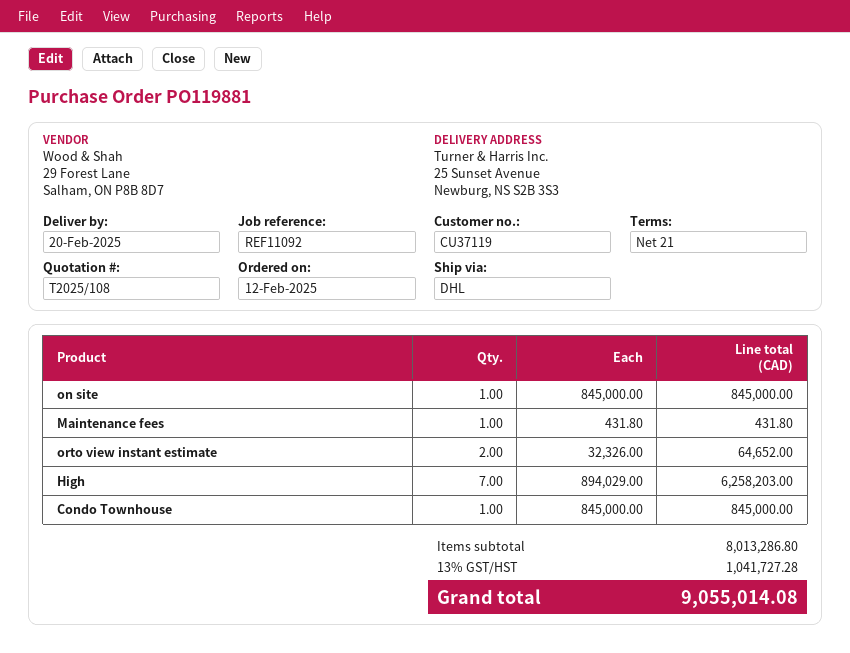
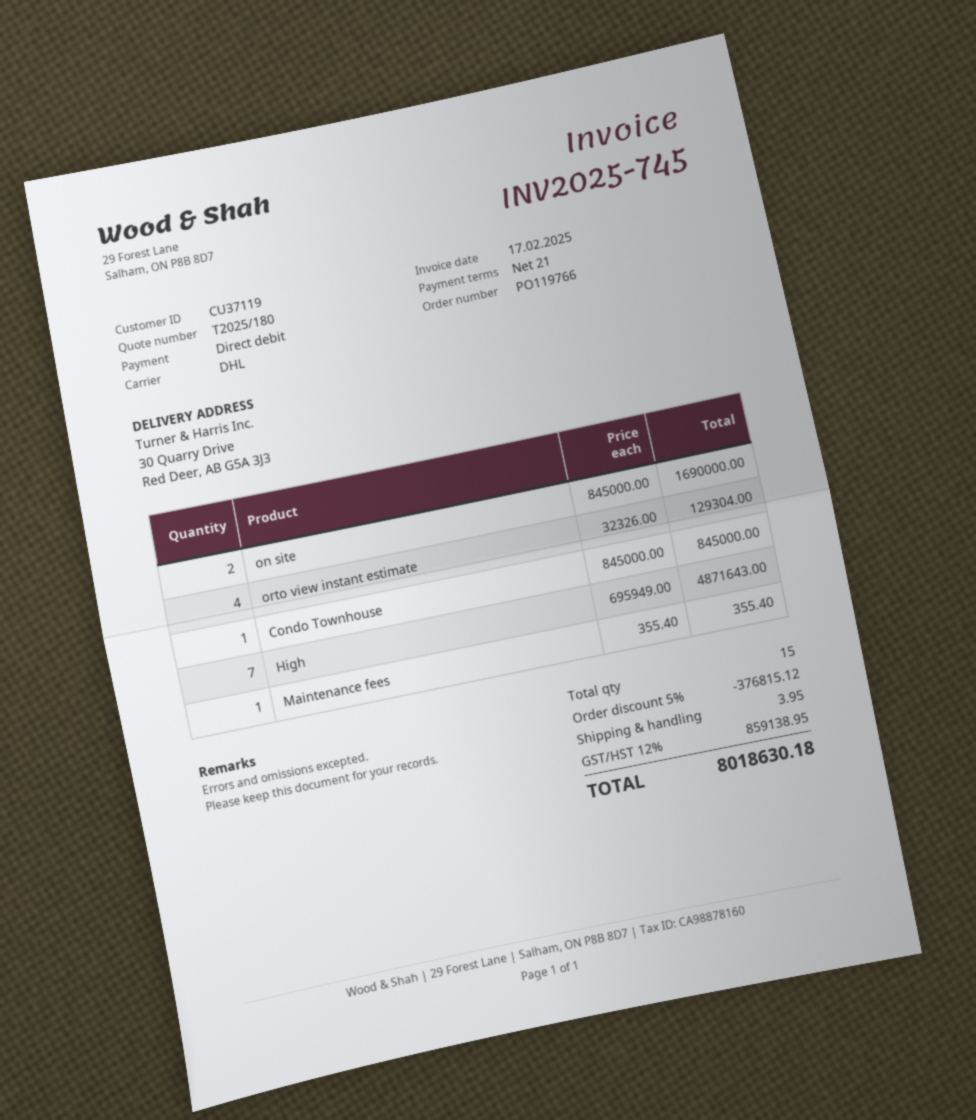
quote number: T2025/108 -> T2025/180
order number: PO119881 -> PO119766
ship to: 25 Sunset Avenue, Newburg, NS S2B 3S3 -> 30 Quarry Drive, Red Deer, AB G5A 3J3
on site: 1 x 845000.00 = 845000.00 -> 2 x 845000.00 = 1690000.00
Maintenance fees: 1 x 431.80 = 431.80 -> 1 x 355.40 = 355.40
orto view instant estimate: 2 x 32326.00 = 64652.00 -> 4 x 32326.00 = 129304.00
High: 7 x 894029.00 = 6258203.00 -> 7 x 695949.00 = 4871643.00
discount: none -> 5% = 376815.12
shipping: none -> 3.95
tax: 13% = 1041727.28 -> 12% = 859138.95
total: 9055014.08 -> 8018630.18

